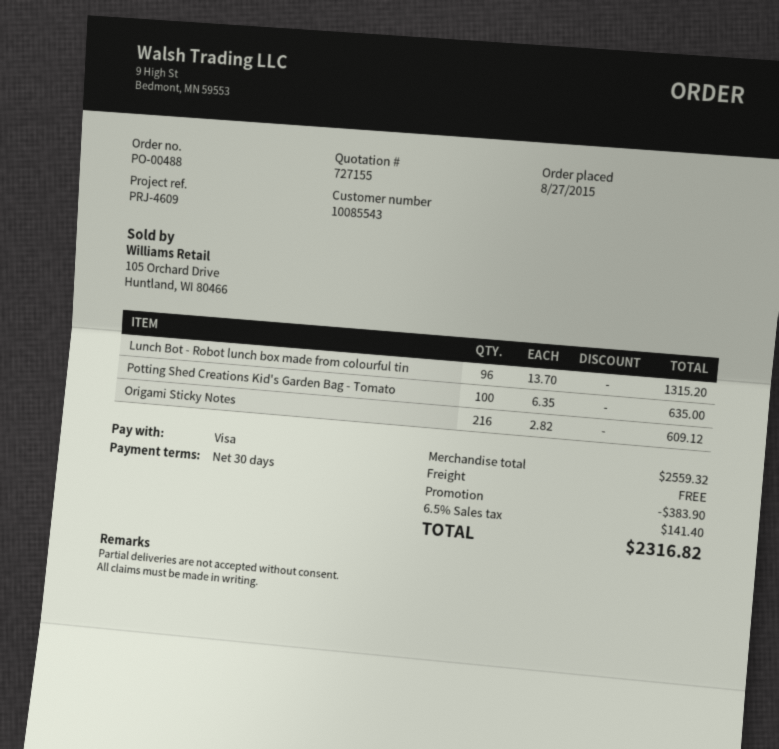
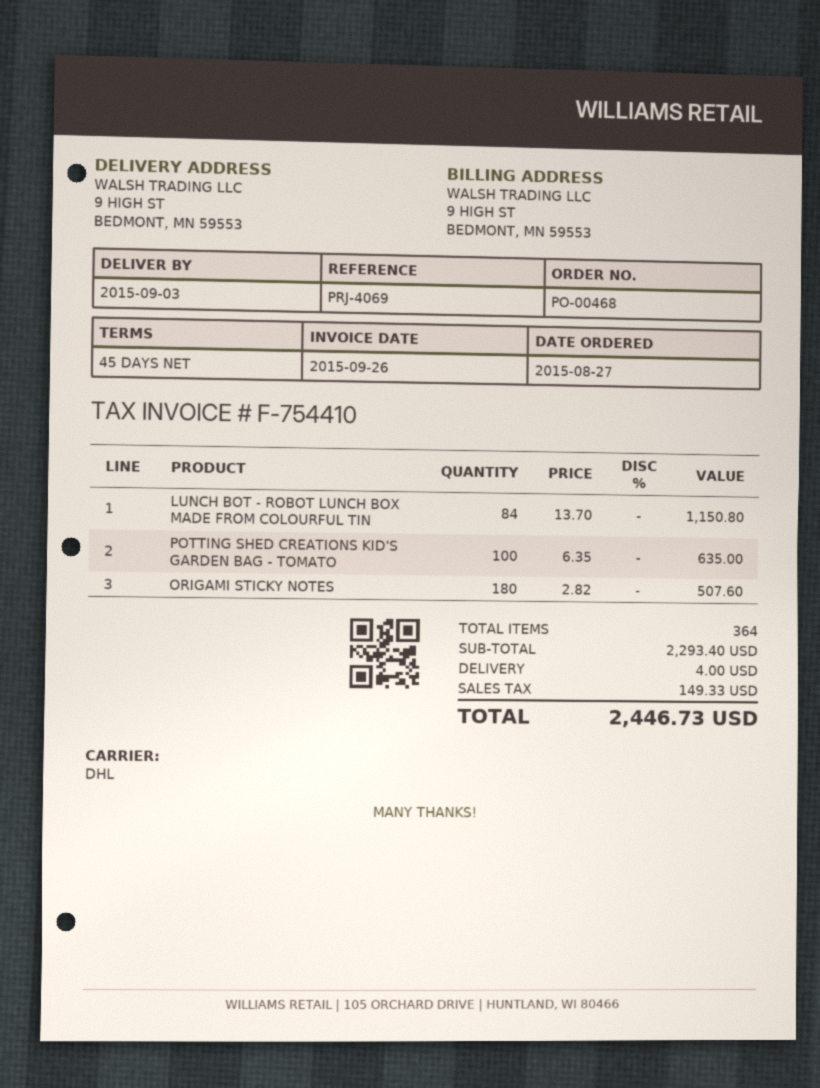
order number: PO-00488 -> PO-00468
payment terms: 30 days -> 45 days
reference: PRJ-4609 -> PRJ-4069
Lunch Bot - Robot lunch box made from colourful tin: 96 x 13.70 = 1315.20 -> 84 x 13.70 = 1150.80
Origami Sticky Notes: 216 x 2.82 = 609.12 -> 180 x 2.82 = 507.60
subtotal: 2559.32 -> 2293.40
discount: 383.90 -> none
shipping: 0.00 -> 4.00
tax: 141.40 -> 149.33
total: 2316.82 -> 2446.73

